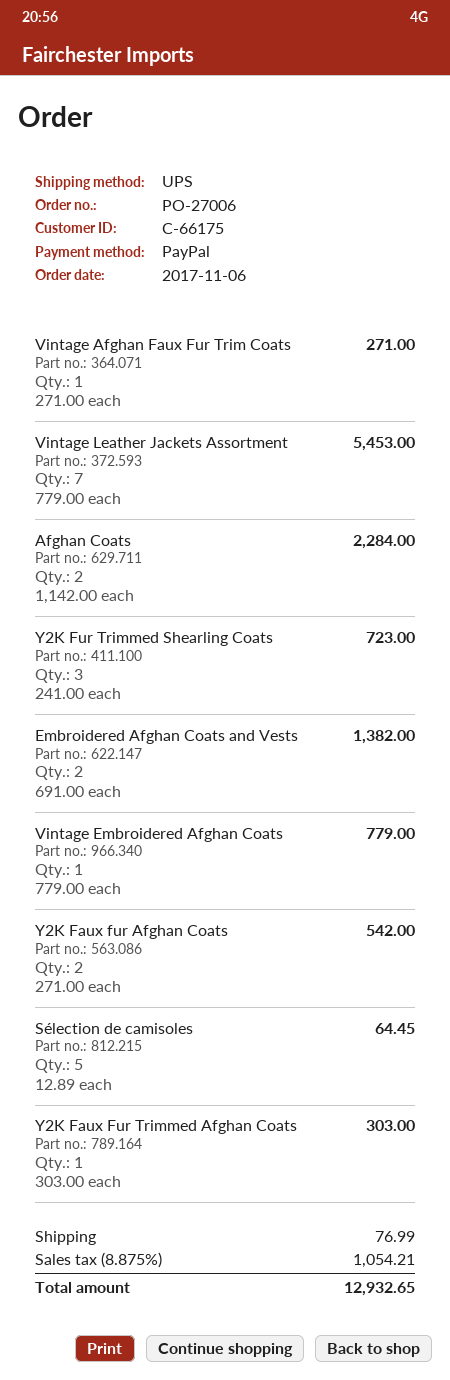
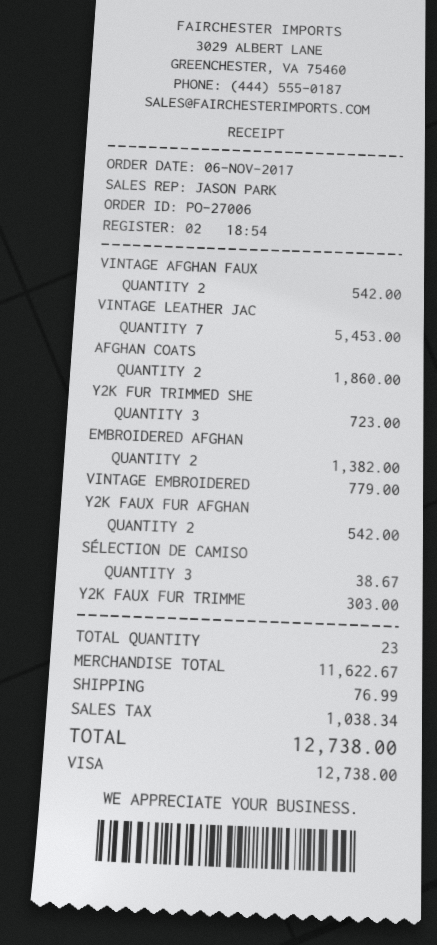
payment method: PayPal -> Visa
Vintage Afghan Faux Fur Trim Coats: 1 for 271.00 -> 2 for 542.00
Afghan Coats: 2 for 2284.00 -> 2 for 1860.00
Sélection de camisoles: 5 for 64.45 -> 3 for 38.67
tax: 1054.21 -> 1038.34
total: 12932.65 -> 12738.00

